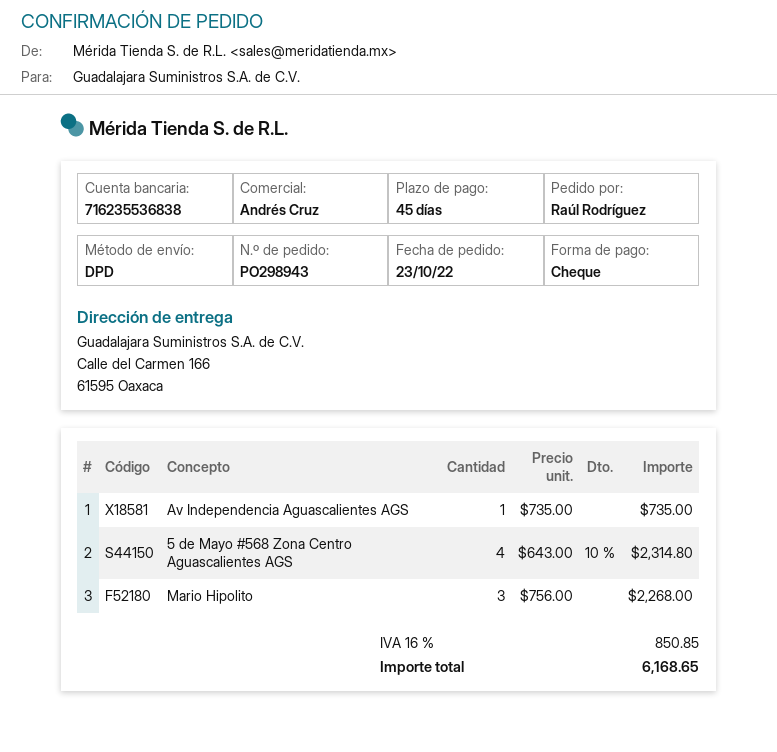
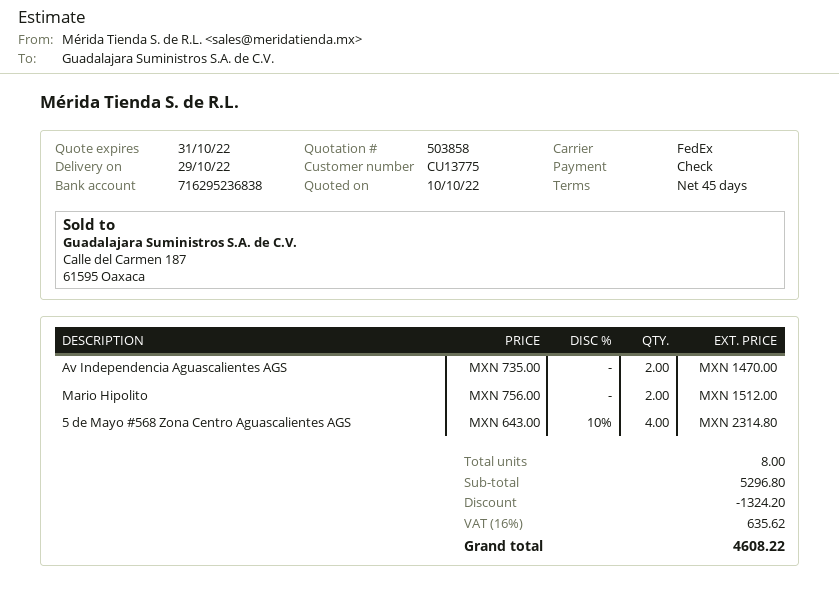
bank account: 716235536838 -> 716295236838
shipping method: DPD -> FedEx
Av Independencia Aguascalientes AGS: 1 x 735.00 = 735.00 -> 2 x 735.00 = 1470.00
Mario Hipolito: 3 x 756.00 = 2268.00 -> 2 x 756.00 = 1512.00
discount: none -> 1324.20
tax: 16% = 850.85 -> 16% = 635.62
total: 6168.65 -> 4608.22

